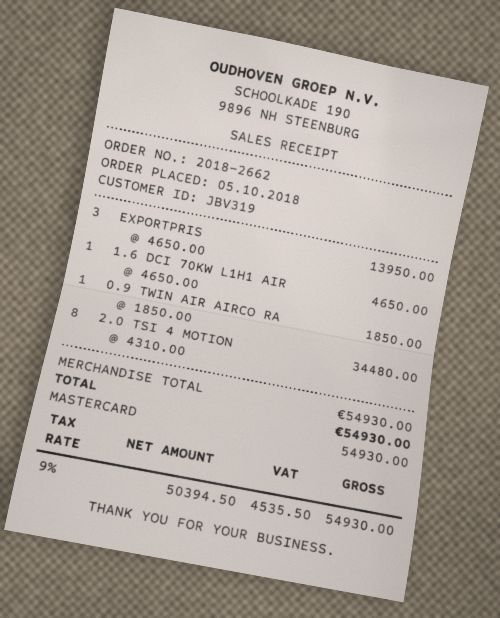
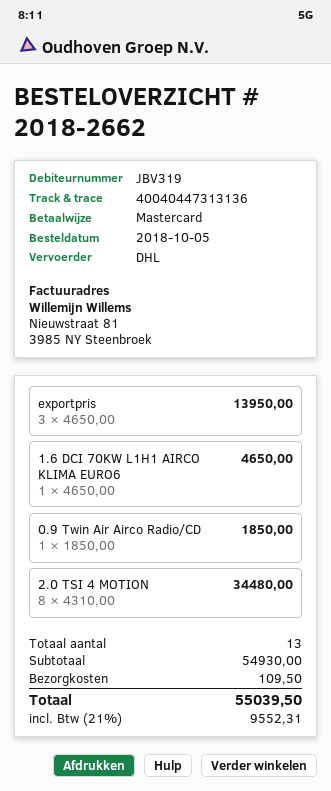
shipping: none -> 109.50
tax: 9% = 4535.50 -> 21% = 9552.31
total: 54930.00 -> 55039.50

